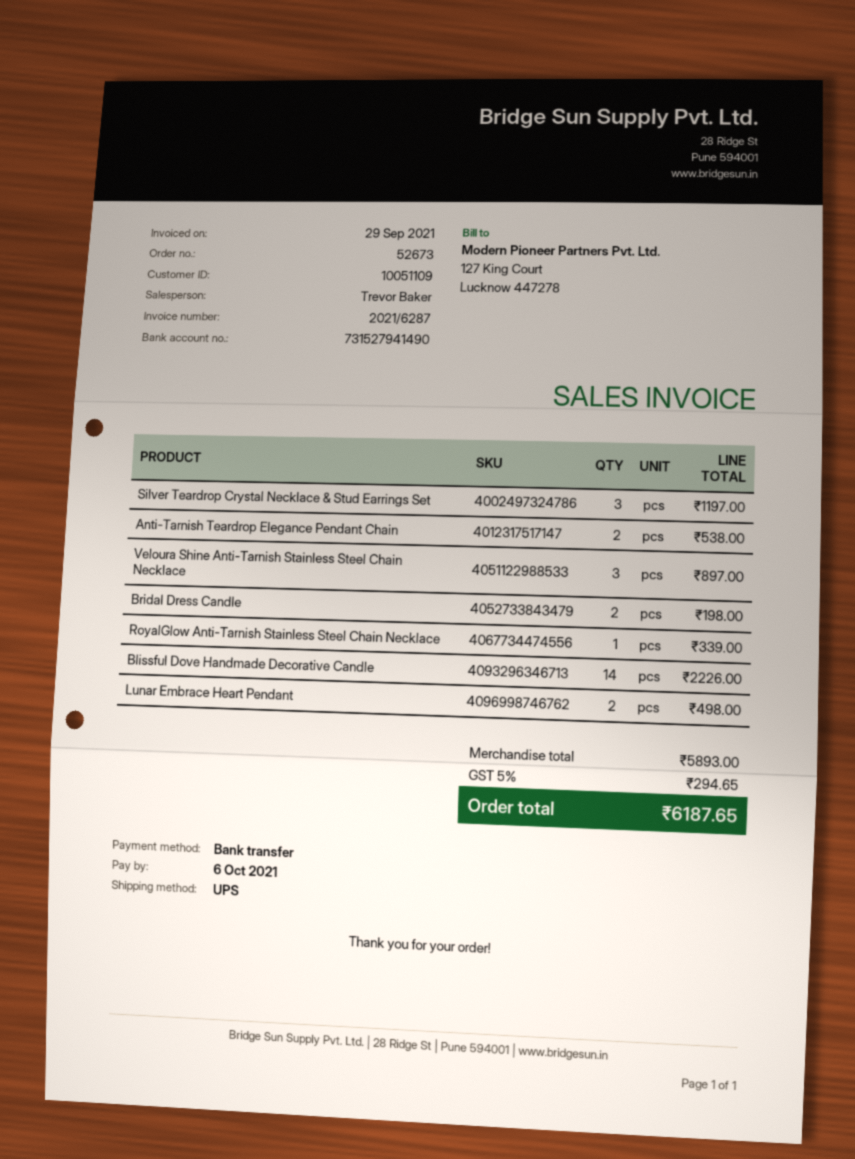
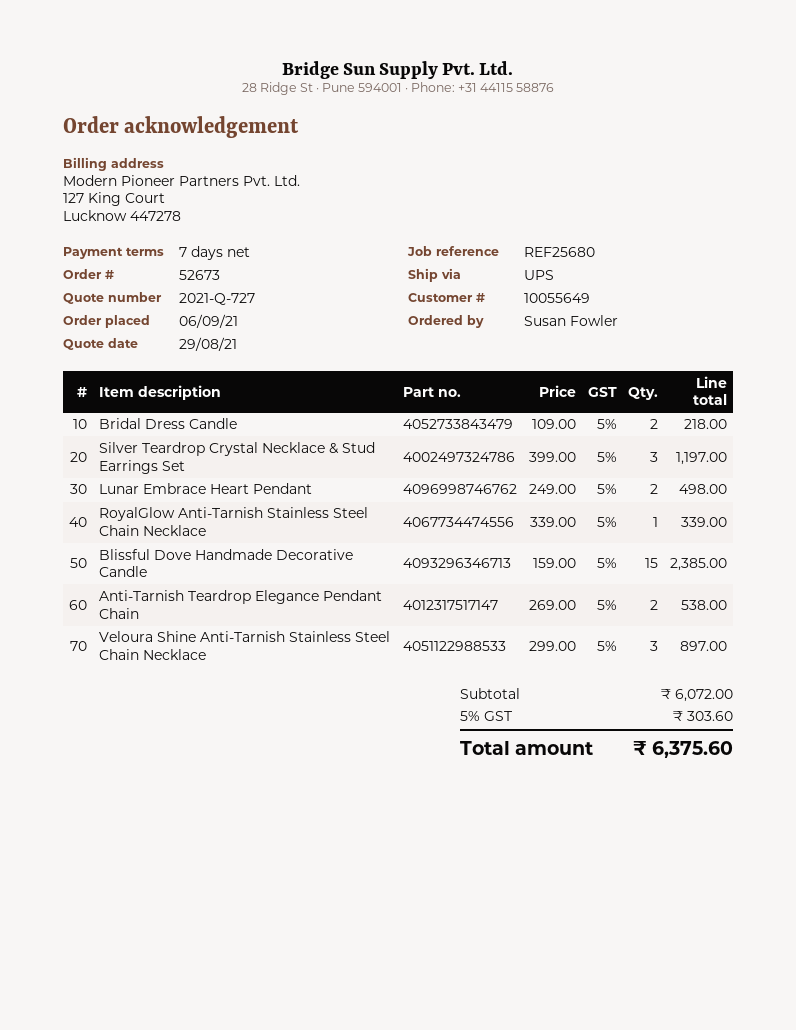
customer number: 10051109 -> 10055649
Bridal Dress Candle: 2 for 198.00 -> 2 for 218.00
Blissful Dove Handmade Decorative Candle: 14 for 2226.00 -> 15 for 2385.00
subtotal: 5893.00 -> 6072.00
tax: 5% = 294.65 -> 5% = 303.60
total: 6187.65 -> 6375.60

